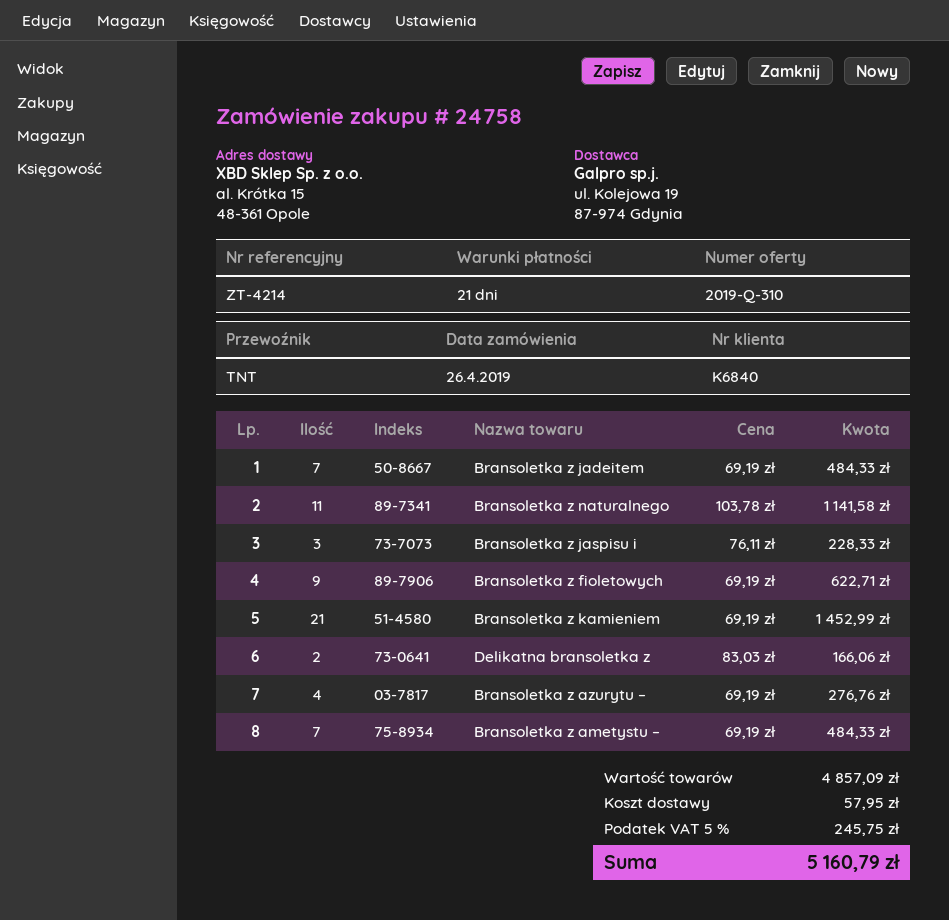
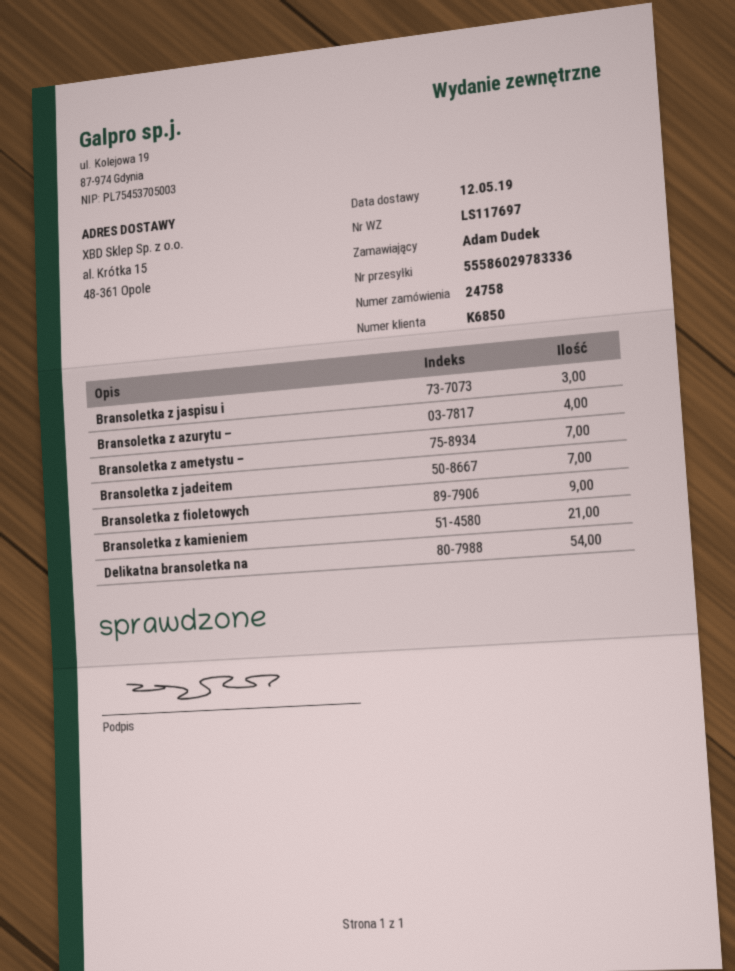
customer number: K6840 -> K6850
Bransoletka z naturalnego: 11 -> none
Delikatna bransoletka z: 2 -> none
Delikatna bransoletka na: none -> 54

